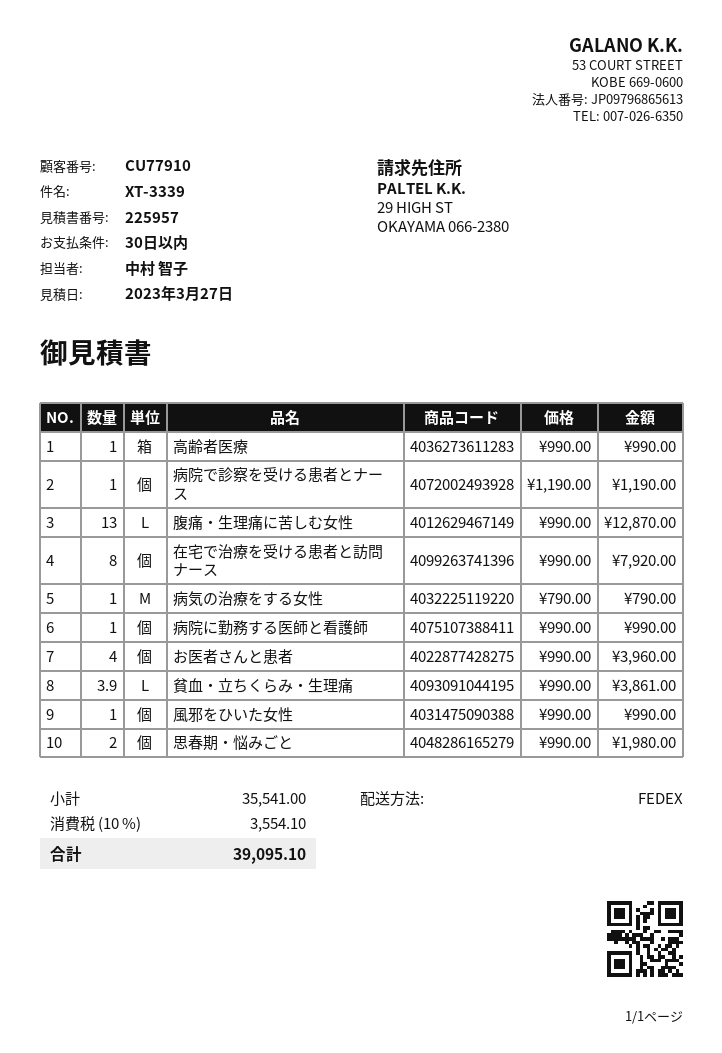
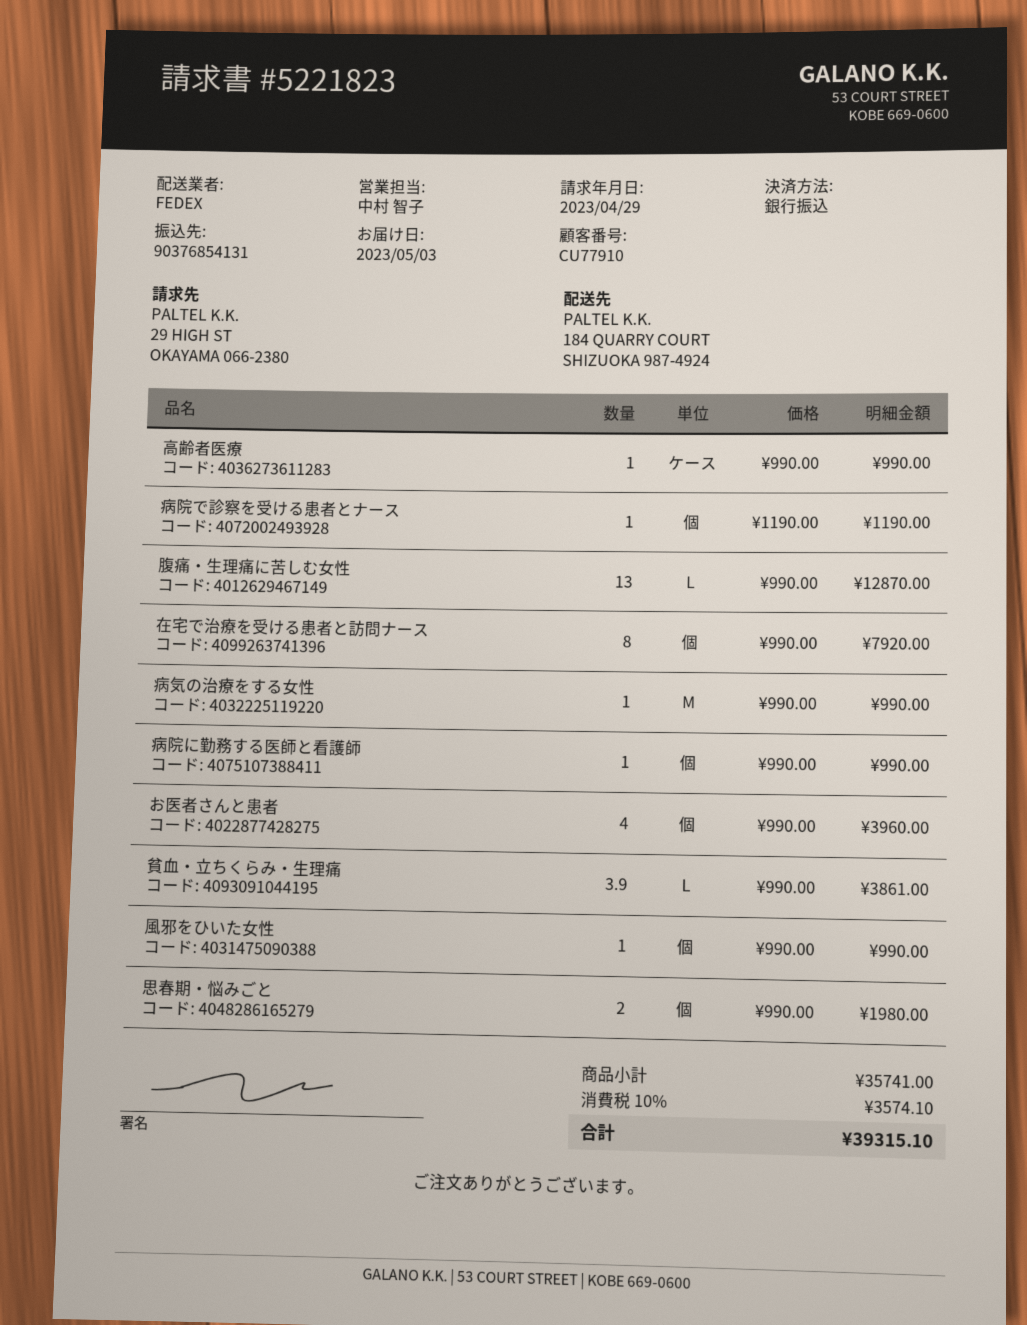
病気の治療をする女性: 1 x 790.00 = 790.00 -> 1 x 990.00 = 990.00
subtotal: 35541.00 -> 35741.00
tax: 10% = 3554.10 -> 10% = 3574.10
total: 39095.10 -> 39315.10

